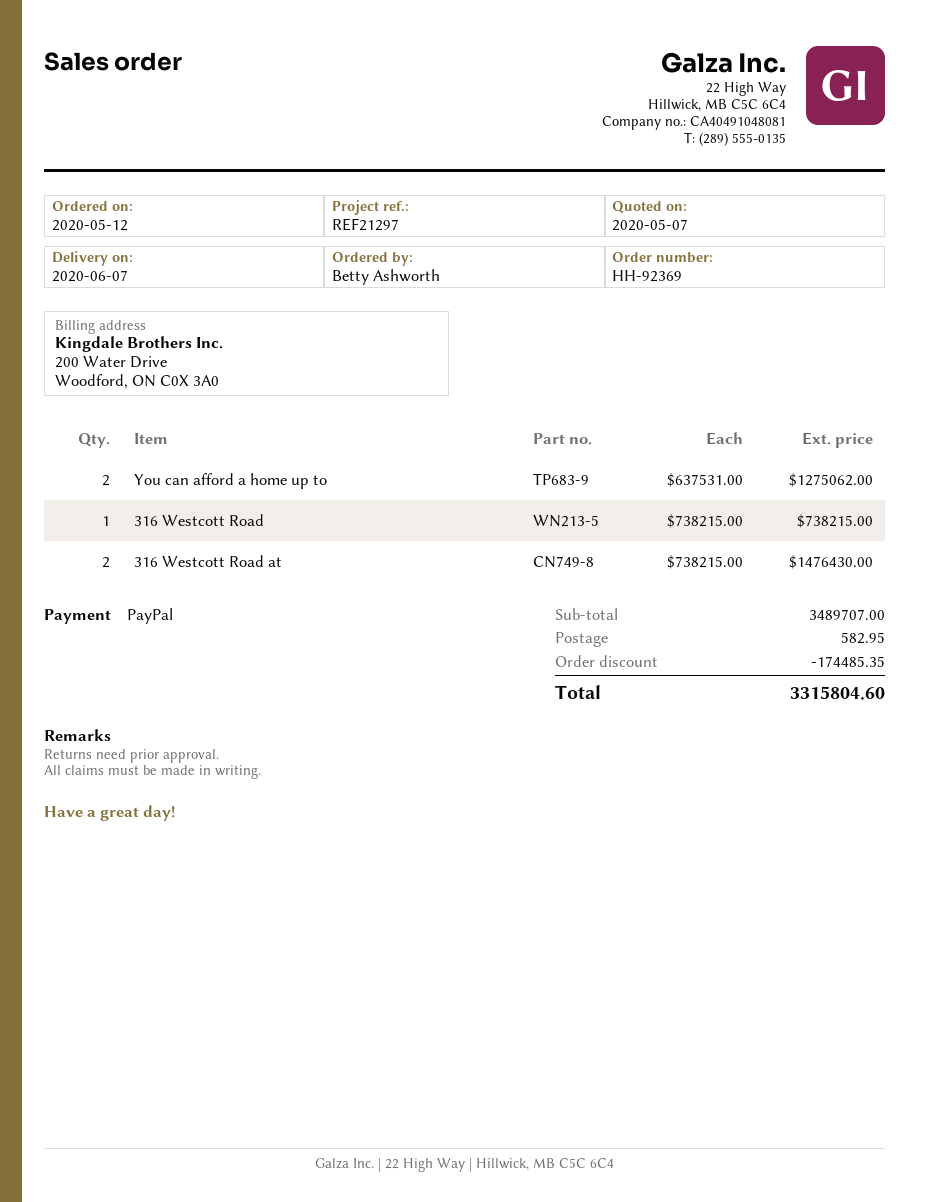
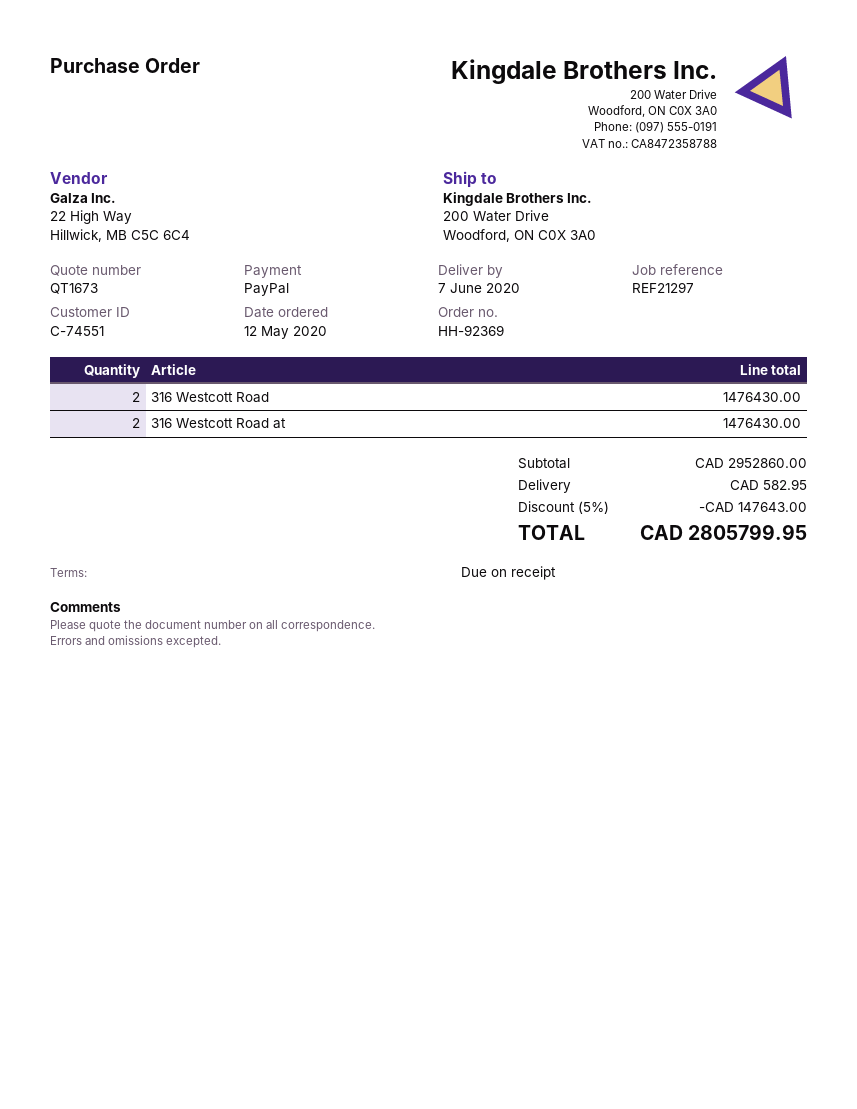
You can afford a home up to: 2 for 1275062.00 -> none
316 Westcott Road: 1 for 738215.00 -> 2 for 1476430.00
subtotal: 3489707.00 -> 2952860.00
discount: 174485.35 -> 147643.00
total: 3315804.60 -> 2805799.95

